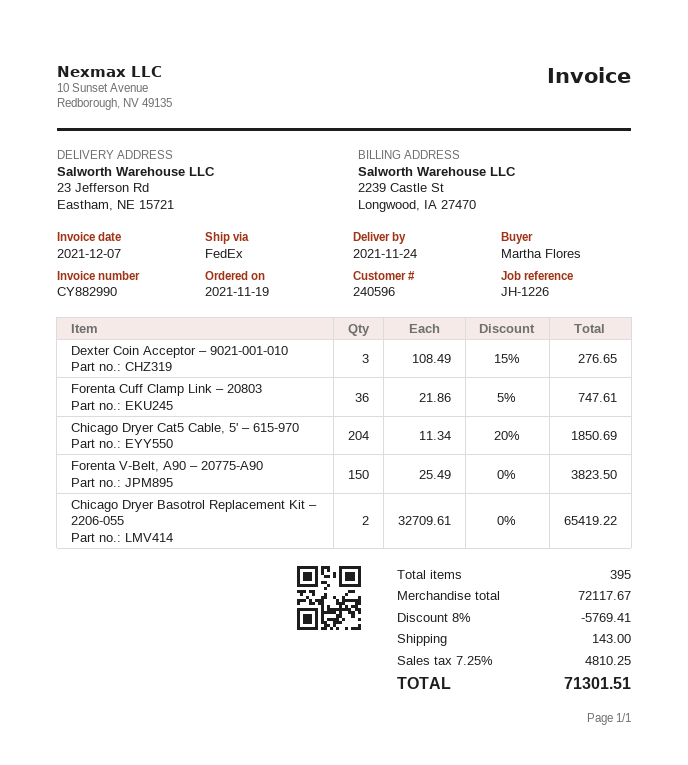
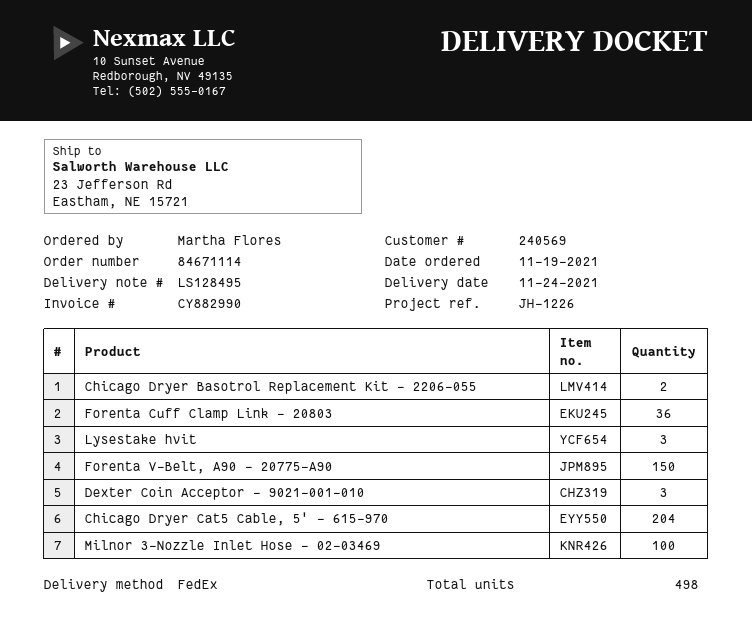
customer number: 240596 -> 240569
Lysestake hvit: none -> 3
Milnor 3-Nozzle Inlet Hose – 02-03469: none -> 100
total quantity: 395 -> 498

